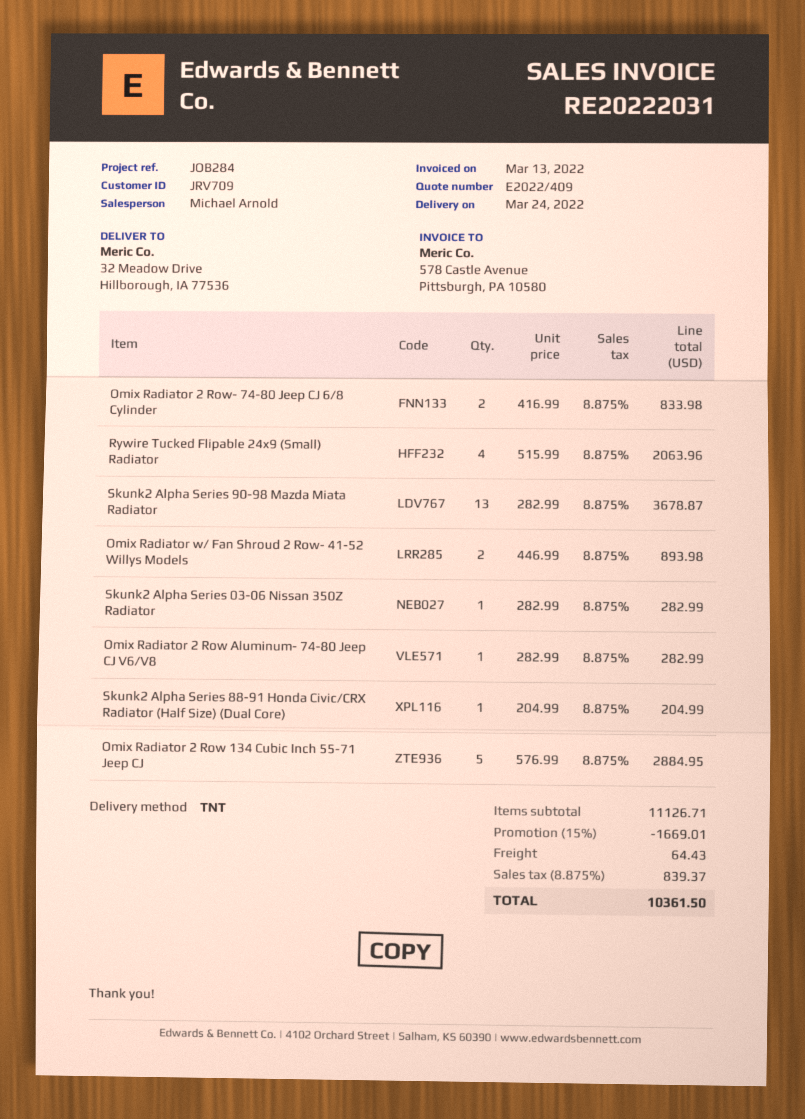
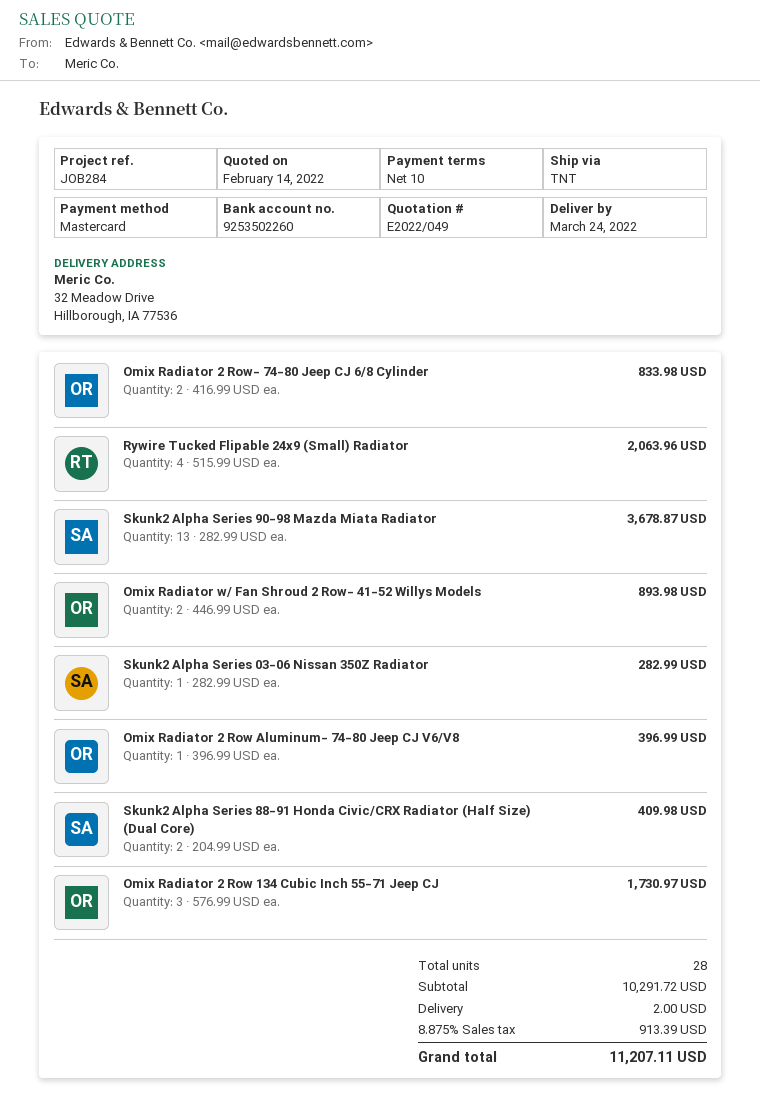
quote number: E2022/409 -> E2022/049
Omix Radiator 2 Row Aluminum- 74-80 Jeep CJ V6/V8: 1 x 282.99 = 282.99 -> 1 x 396.99 = 396.99
Skunk2 Alpha Series 88-91 Honda Civic/CRX Radiator (Half Size) (Dual Core): 1 x 204.99 = 204.99 -> 2 x 204.99 = 409.98
Omix Radiator 2 Row 134 Cubic Inch 55-71 Jeep CJ: 5 x 576.99 = 2884.95 -> 3 x 576.99 = 1730.97
subtotal: 11126.71 -> 10291.72
discount: 15% = 1669.01 -> none
shipping: 64.43 -> 2.00
tax: 8.875% = 839.37 -> 8.875% = 913.39
total: 10361.50 -> 11207.11

